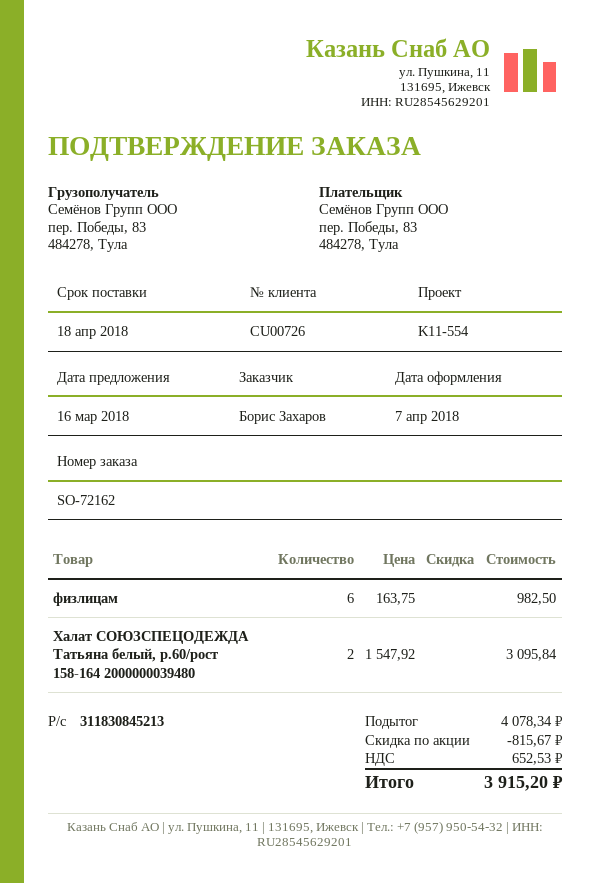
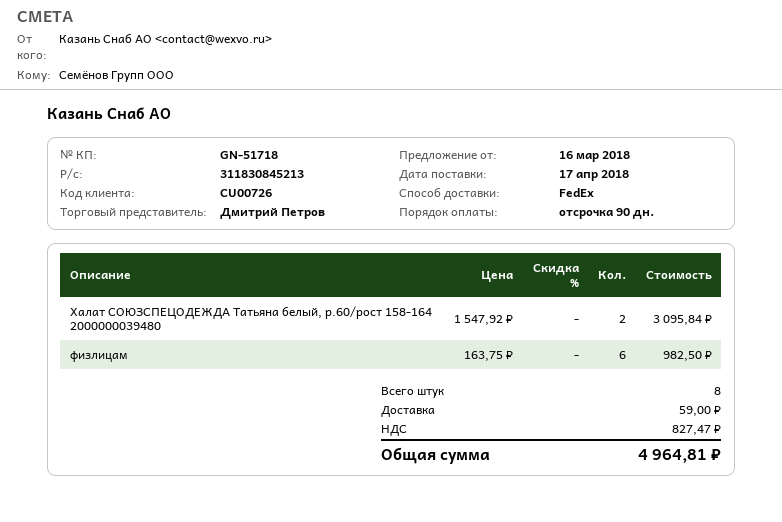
delivery date: 2018-04-18 -> 2018-04-17
discount: 815.67 -> none
shipping: none -> 59.00
tax: 652.53 -> 827.47
total: 3915.20 -> 4964.81

